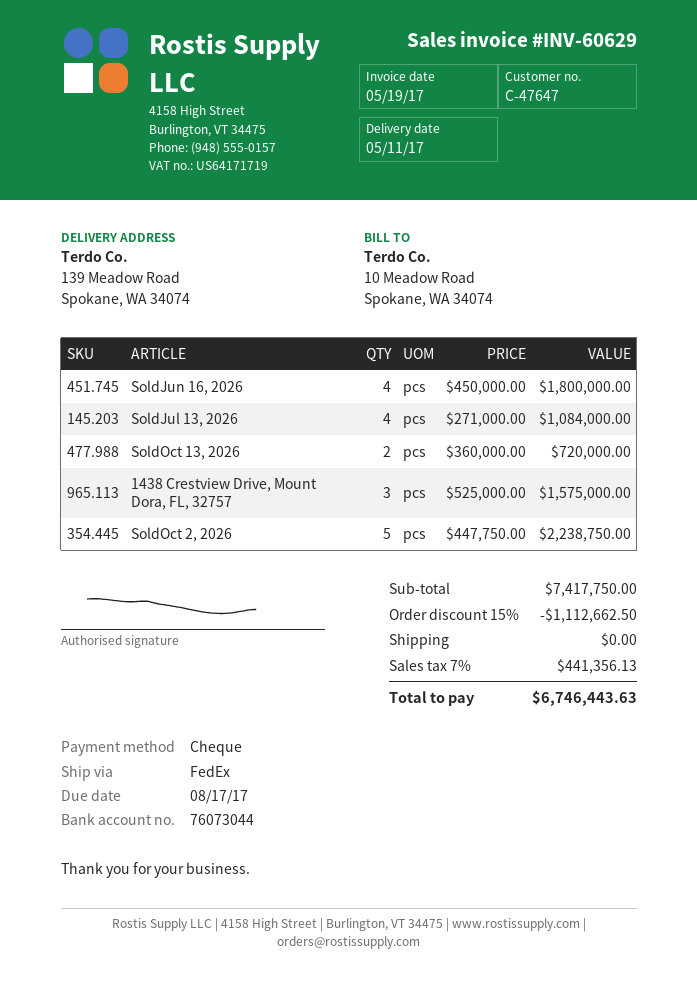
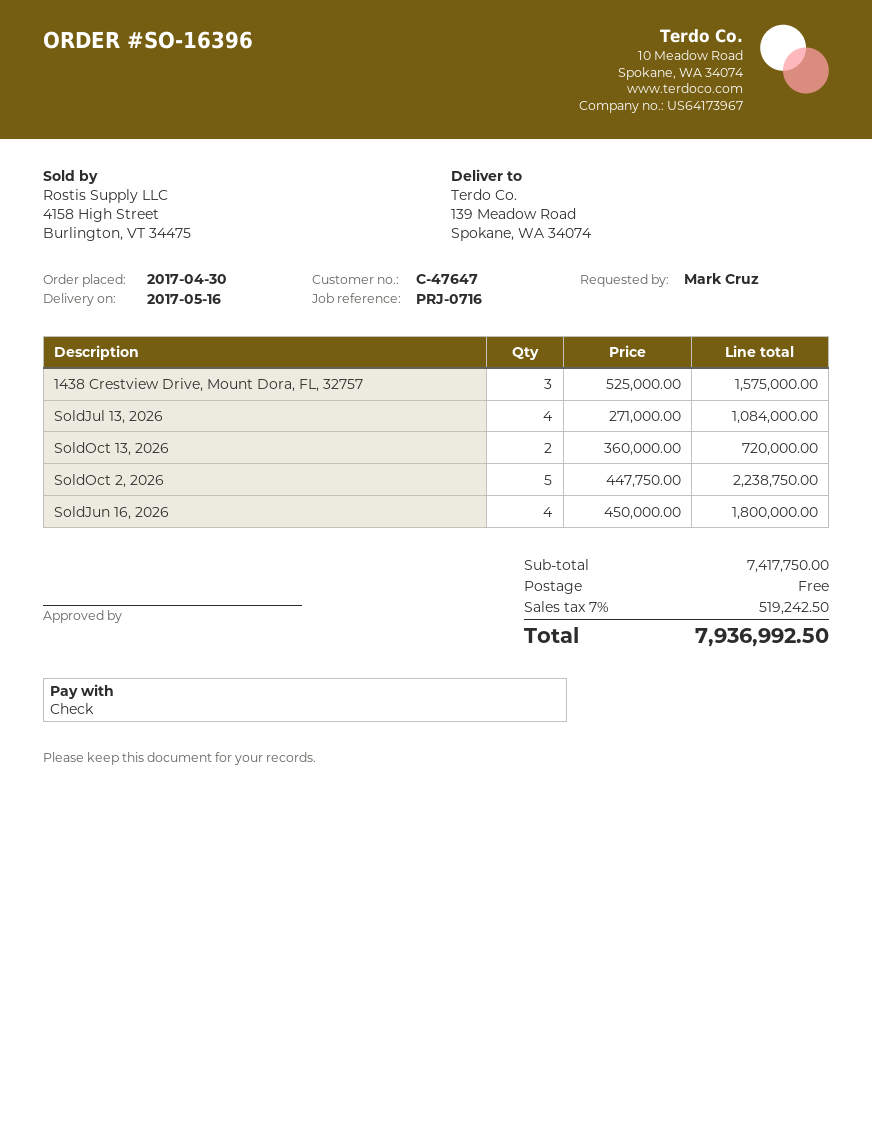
delivery date: 2017-05-11 -> 2017-05-16
discount: 15% = 1112662.50 -> none
tax: 7% = 441356.13 -> 7% = 519242.50
total: 6746443.63 -> 7936992.50

